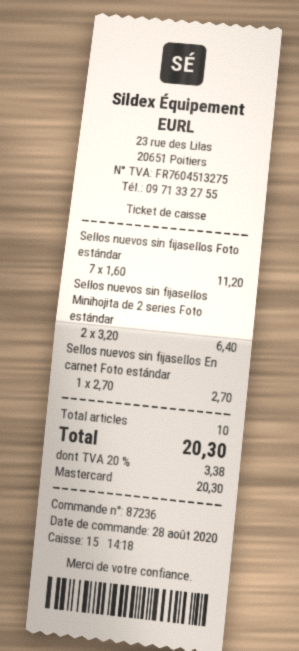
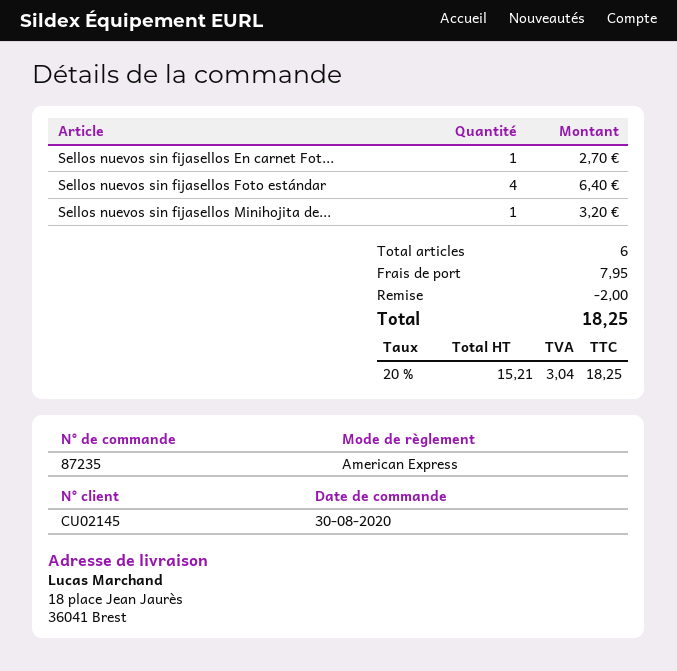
order number: 87236 -> 87235
order date: 2020-08-28 -> 2020-08-30
payment method: Mastercard -> American Express
Sellos nuevos sin fijasellos Foto estándar: 7 for 11.20 -> 4 for 6.40
Sellos nuevos sin fijasellos Minihojita de 2 series Foto estándar: 2 for 6.40 -> 1 for 3.20
total quantity: 10 -> 6
discount: none -> 2.00
shipping: none -> 7.95
tax: 20% = 3.38 -> 20% = 3.04
total: 20.30 -> 18.25

